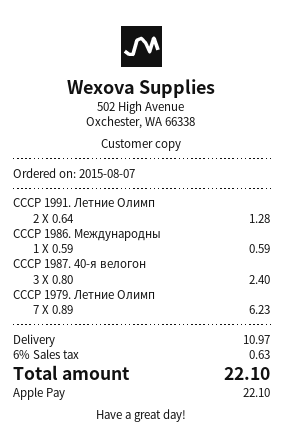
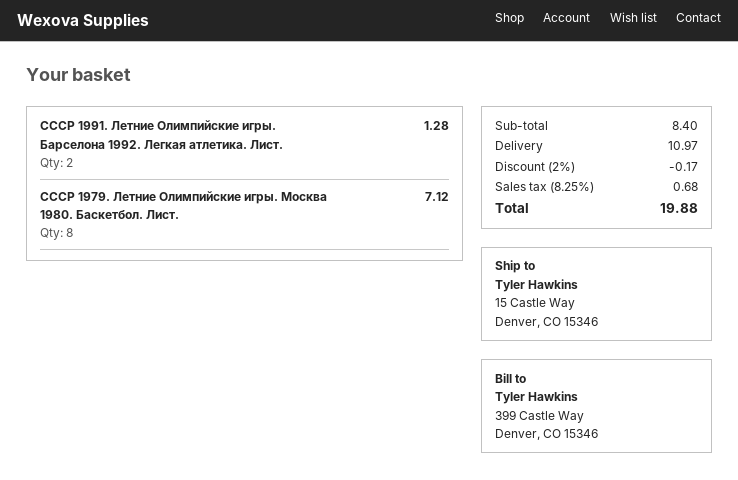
СССР 1986. Международны: 1 for 0.59 -> none
СССР 1987. 40-я велогон: 3 for 2.40 -> none
СССР 1979. Летние Олимп: 7 for 6.23 -> 8 for 7.12
discount: none -> 2% = 0.17
tax: 6% = 0.63 -> 8.25% = 0.68
total: 22.10 -> 19.88

